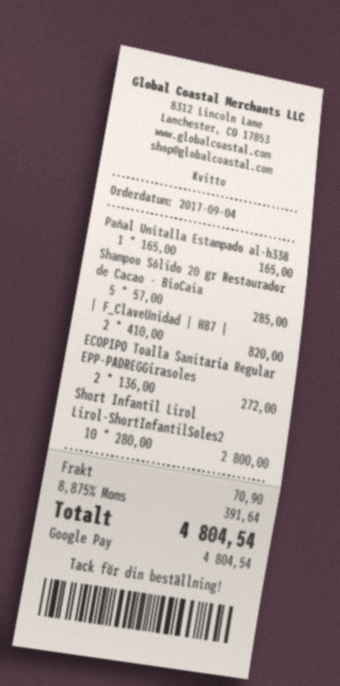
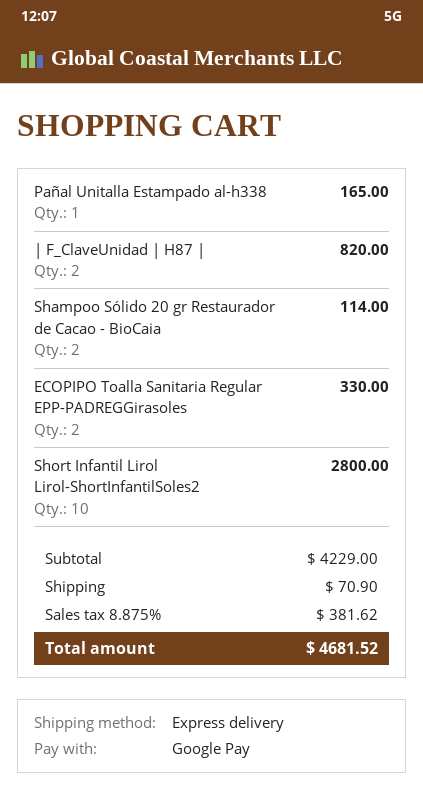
Shampoo Sólido 20 gr Restaurador de Cacao - BioCaia: 5 for 285.00 -> 2 for 114.00
ECOPIPO Toalla Sanitaria Regular EPP-PADREGGirasoles: 2 for 272.00 -> 2 for 330.00
tax: 8.875% = 391.64 -> 8.875% = 381.62
total: 4804.54 -> 4681.52

